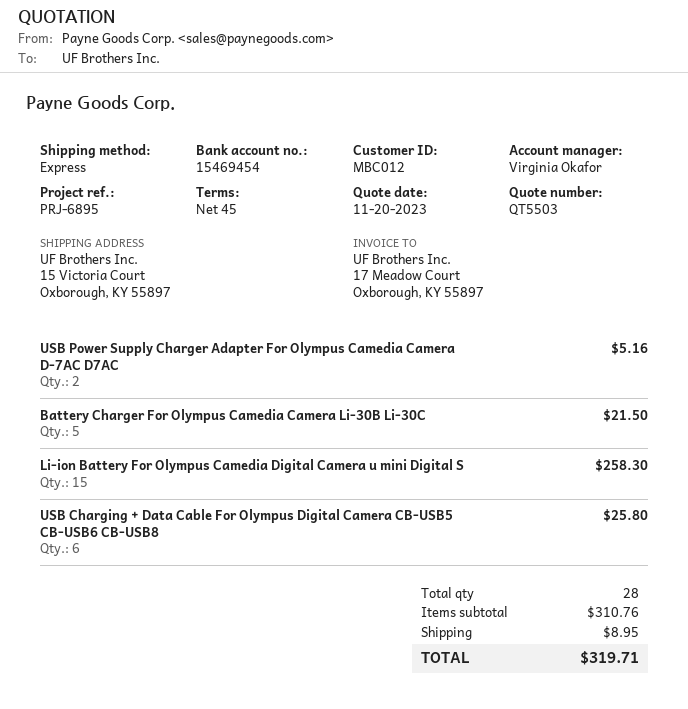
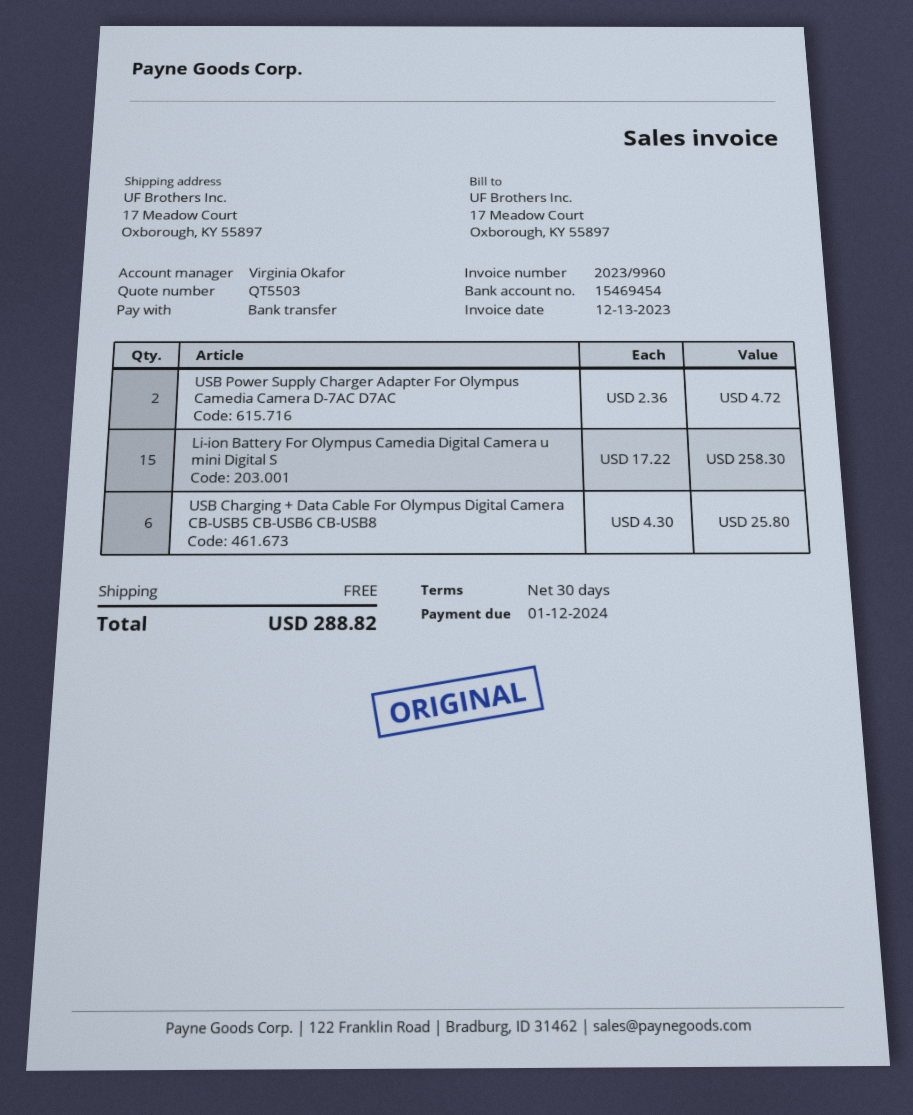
payment terms: 45 days -> 30 days
ship to: 15 Victoria Court, Oxborough, KY 55897 -> 17 Meadow Court, Oxborough, KY 55897
USB Power Supply Charger Adapter For Olympus Camedia Camera D-7AC D7AC: 2 for 5.16 -> 2 for 4.72
Battery Charger For Olympus Camedia Camera Li-30B Li-30C: 5 for 21.50 -> none
shipping: 8.95 -> 0.00
total: 319.71 -> 288.82

